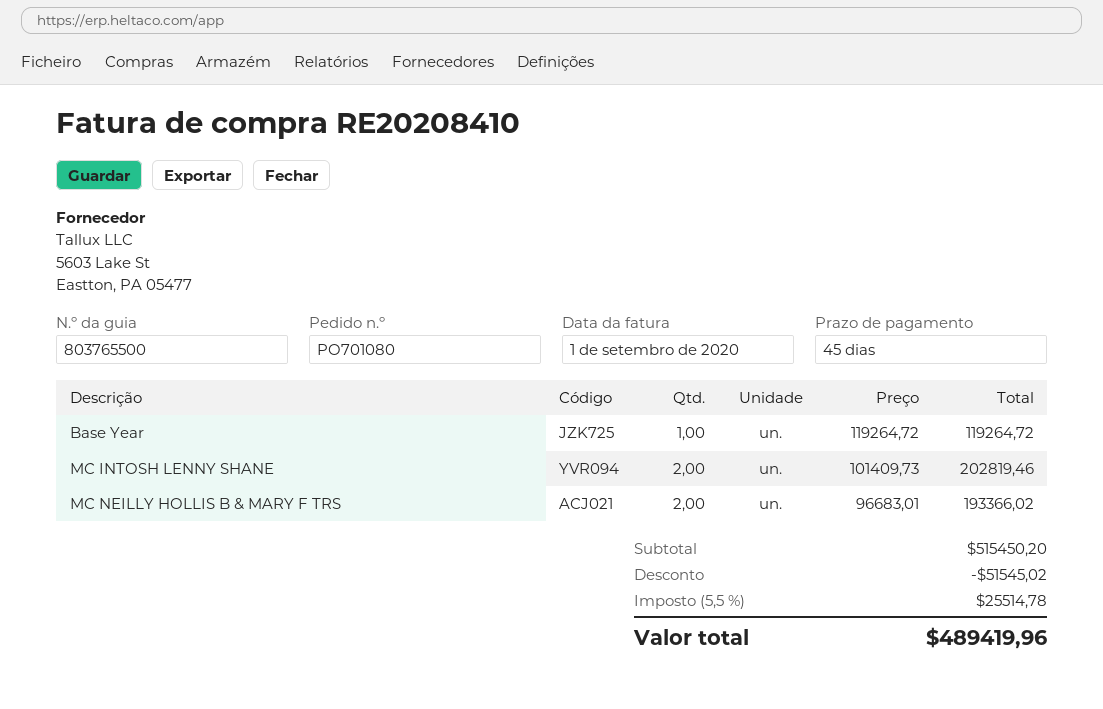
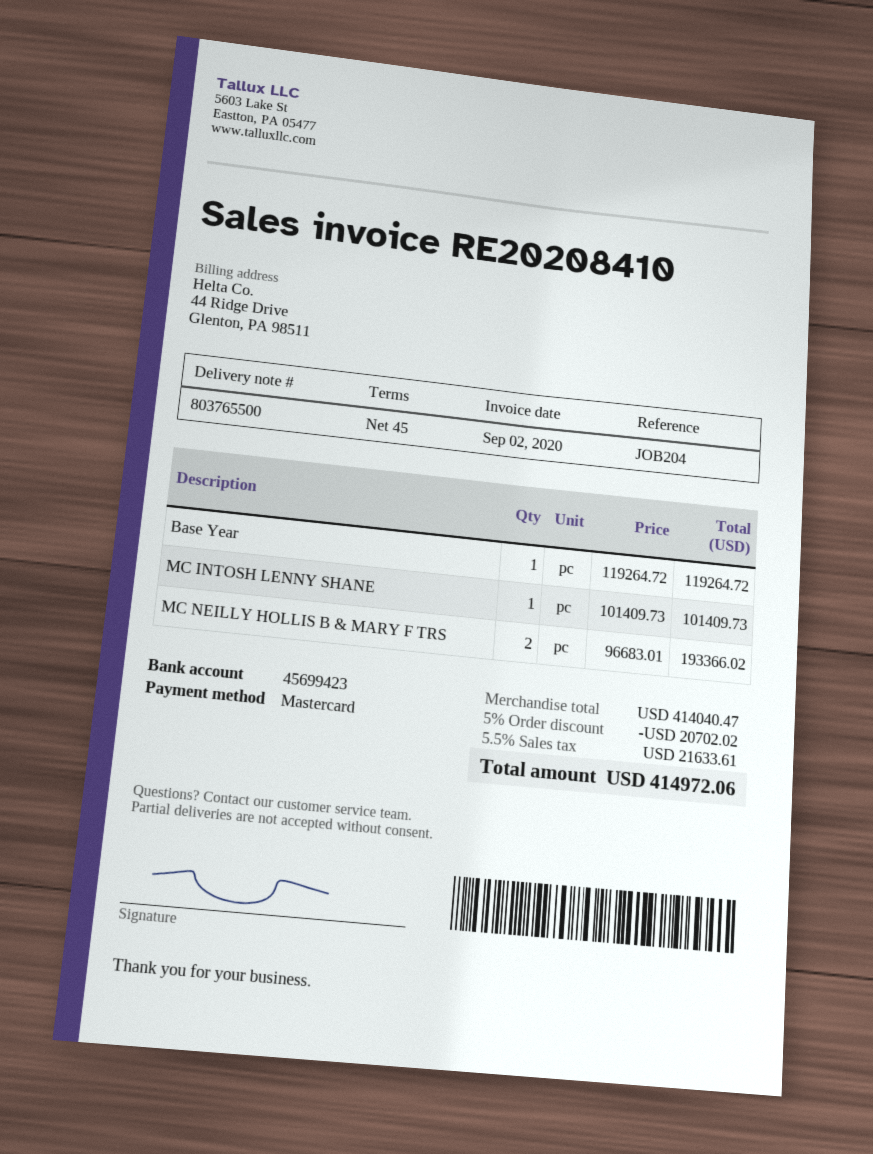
invoice date: 2020-09-01 -> 2020-09-02
MC INTOSH LENNY SHANE: 2 x 101409.73 = 202819.46 -> 1 x 101409.73 = 101409.73
subtotal: 515450.20 -> 414040.47
discount: 51545.02 -> 20702.02
tax: 5.5% = 25514.78 -> 5.5% = 21633.61
total: 489419.96 -> 414972.06

